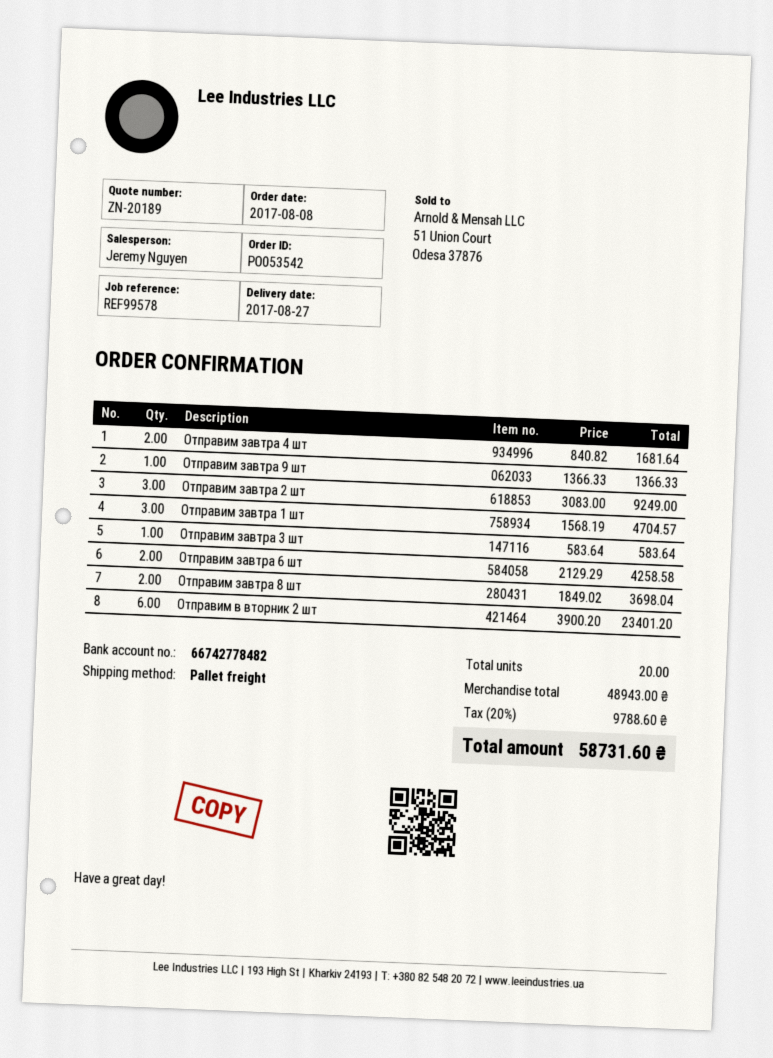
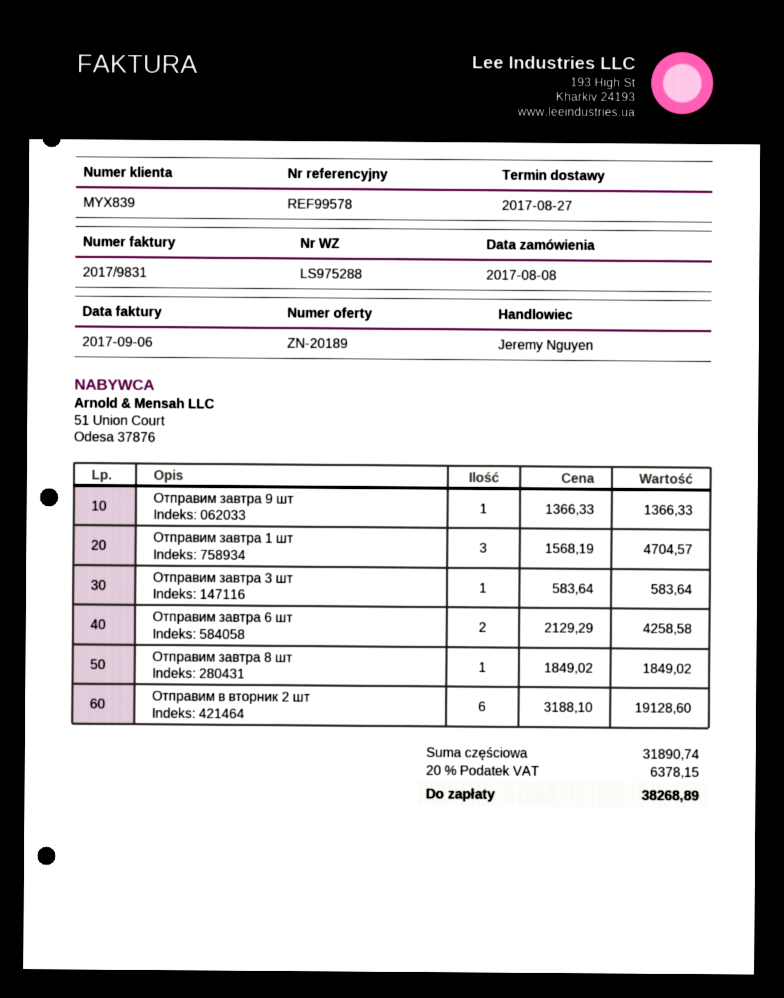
Отправим завтра 4 шт: 2 x 840.82 = 1681.64 -> none
Отправим завтра 2 шт: 3 x 3083.00 = 9249.00 -> none
Отправим завтра 8 шт: 2 x 1849.02 = 3698.04 -> 1 x 1849.02 = 1849.02
Отправим в вторник 2 шт: 6 x 3900.20 = 23401.20 -> 6 x 3188.10 = 19128.60
subtotal: 48943.00 -> 31890.74
tax: 20% = 9788.60 -> 20% = 6378.15
total: 58731.60 -> 38268.89

